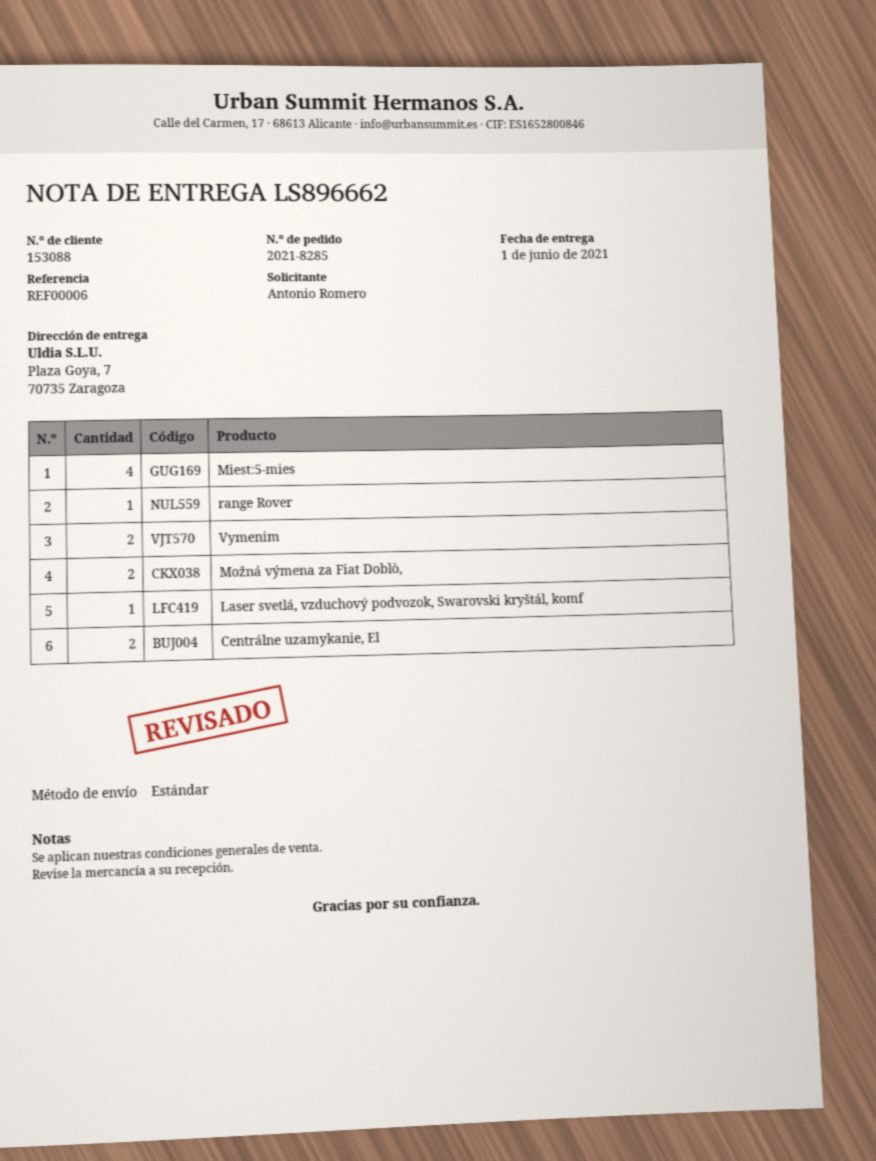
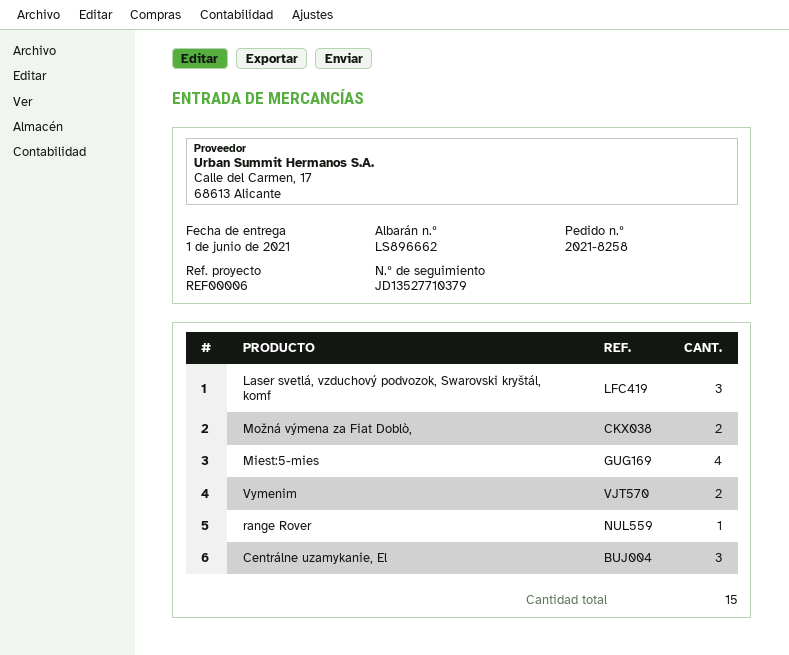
order number: 2021-8285 -> 2021-8258
Laser svetlá, vzduchový podvozok, Swarovski kryštál, komf: 1 -> 3
Centrálne uzamykanie, El: 2 -> 3

